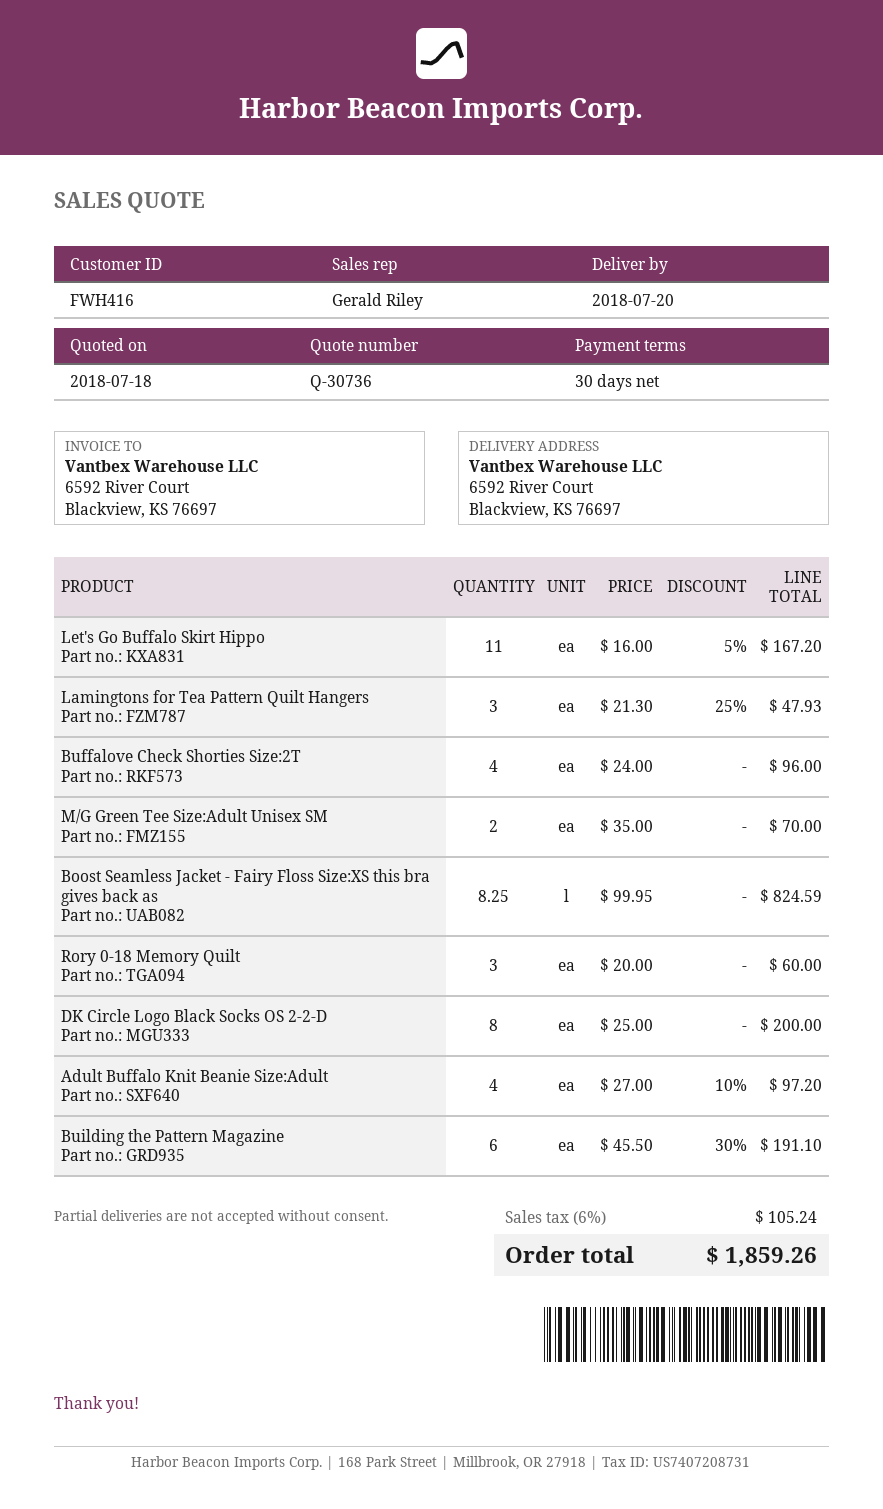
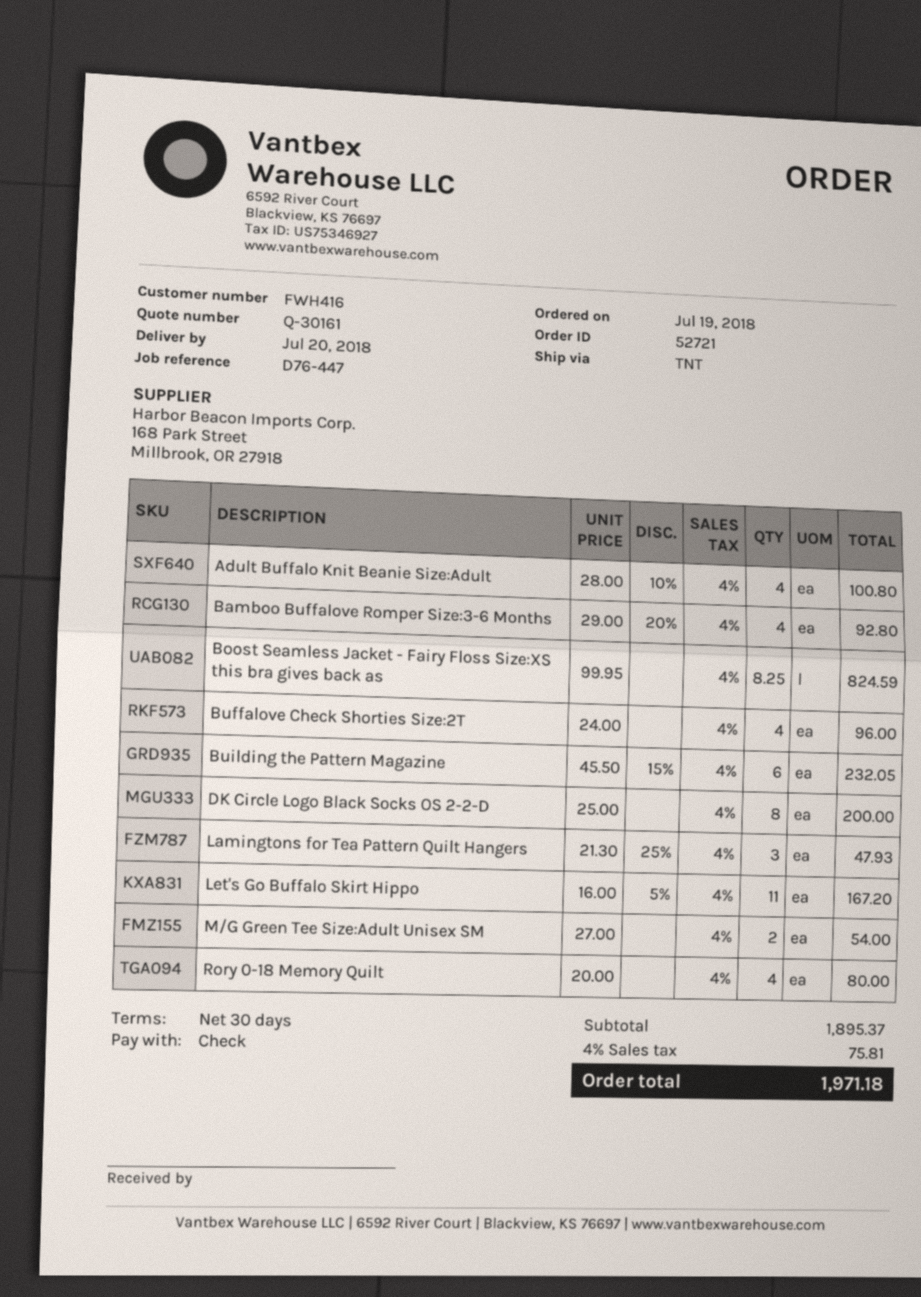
quote number: Q-30736 -> Q-30161
M/G Green Tee Size:Adult Unisex SM: 2 x 35.00 = 70.00 -> 2 x 27.00 = 54.00
Rory 0-18 Memory Quilt: 3 x 20.00 = 60.00 -> 4 x 20.00 = 80.00
Adult Buffalo Knit Beanie Size:Adult: 4 x 27.00 - 10% = 97.20 -> 4 x 28.00 - 10% = 100.80
Building the Pattern Magazine: 6 x 45.50 - 30% = 191.10 -> 6 x 45.50 - 15% = 232.05
Bamboo Buffalove Romper Size:3-6 Months: none -> 4 x 29.00 - 20% = 92.80
tax: 6% = 105.24 -> 4% = 75.81
total: 1859.26 -> 1971.18

